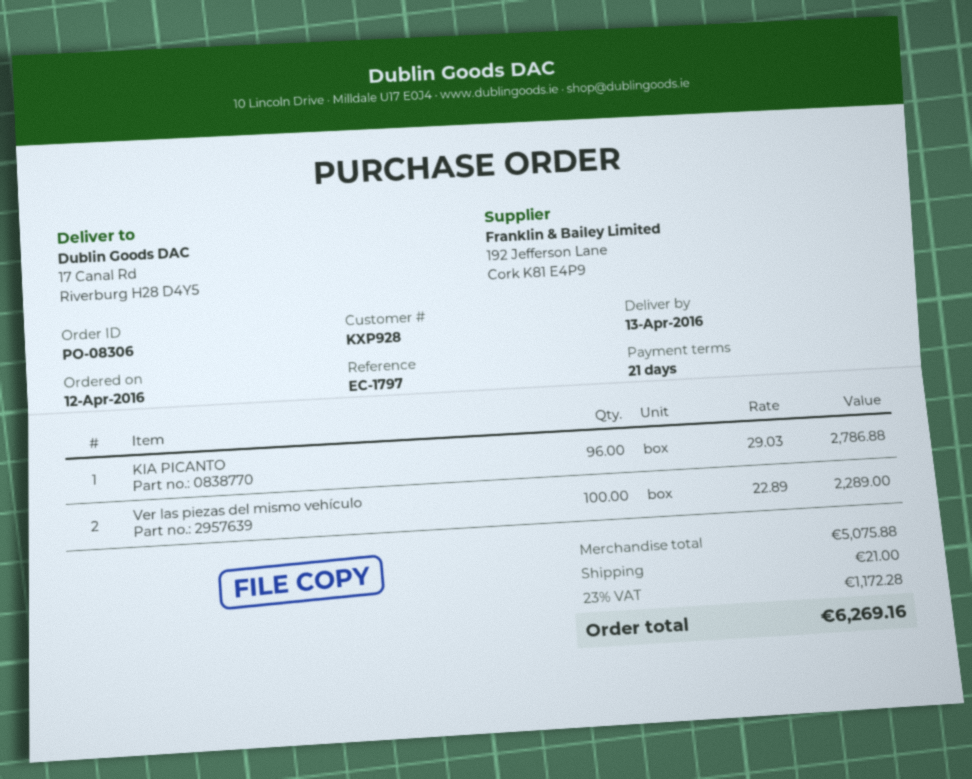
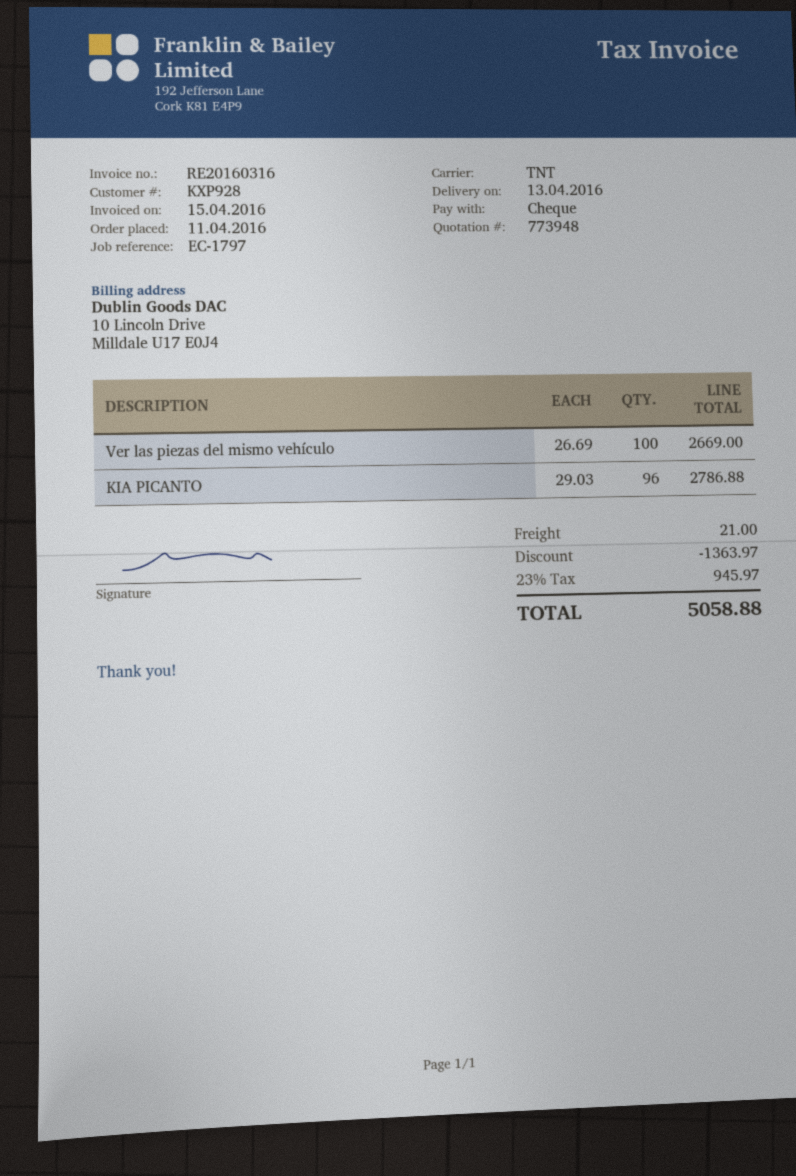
order date: 2016-04-12 -> 2016-04-11
Ver las piezas del mismo vehículo: 100 x 22.89 = 2289.00 -> 100 x 26.69 = 2669.00
discount: none -> 1363.97
tax: 23% = 1172.28 -> 23% = 945.97
total: 6269.16 -> 5058.88

